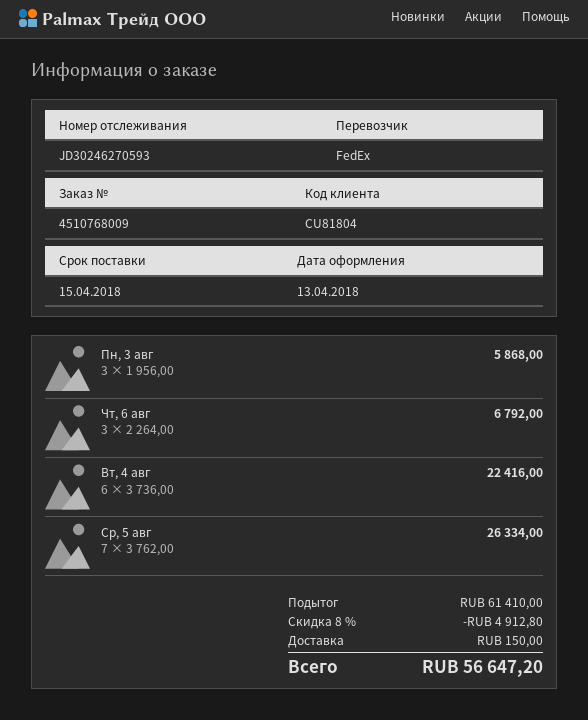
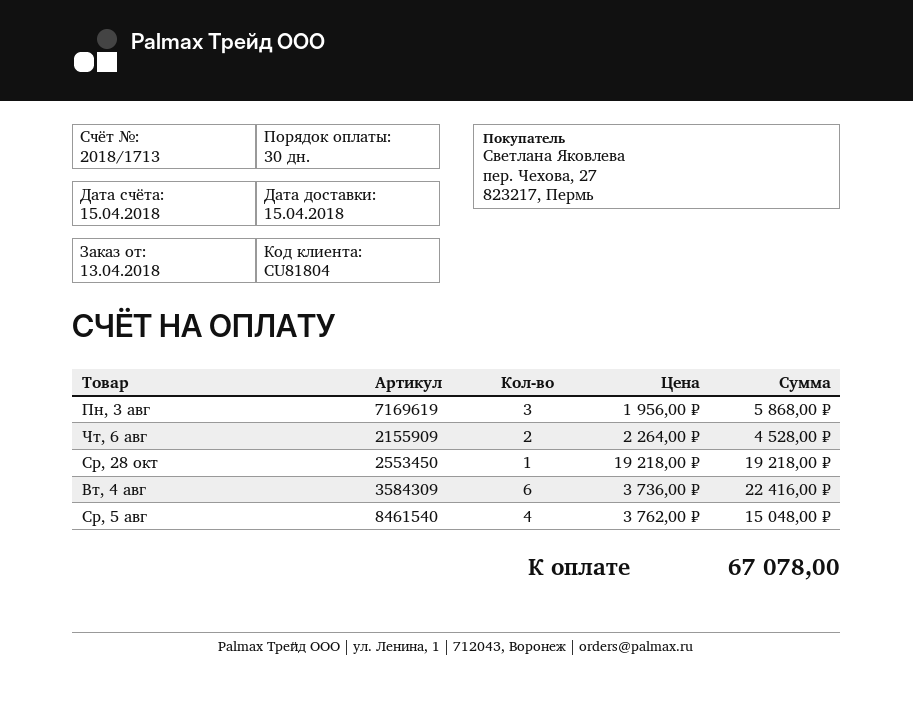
Чт, 6 авг: 3 x 2264.00 = 6792.00 -> 2 x 2264.00 = 4528.00
Ср, 5 авг: 7 x 3762.00 = 26334.00 -> 4 x 3762.00 = 15048.00
Ср, 28 окт: none -> 1 x 19218.00 = 19218.00
discount: 8% = 4912.80 -> none
shipping: 150.00 -> none
total: 56647.20 -> 67078.00

